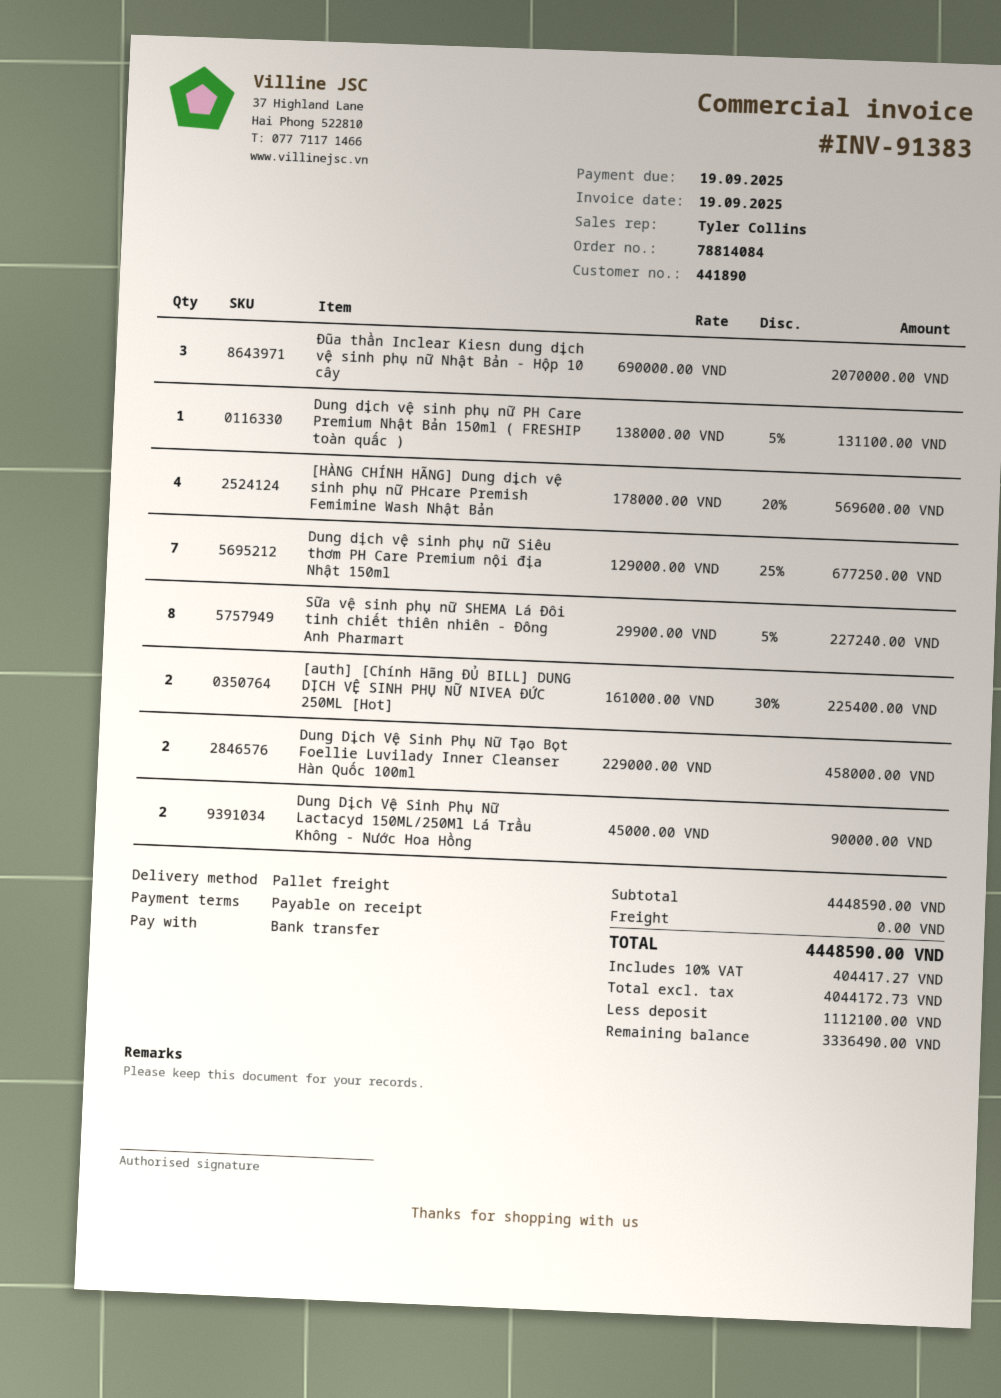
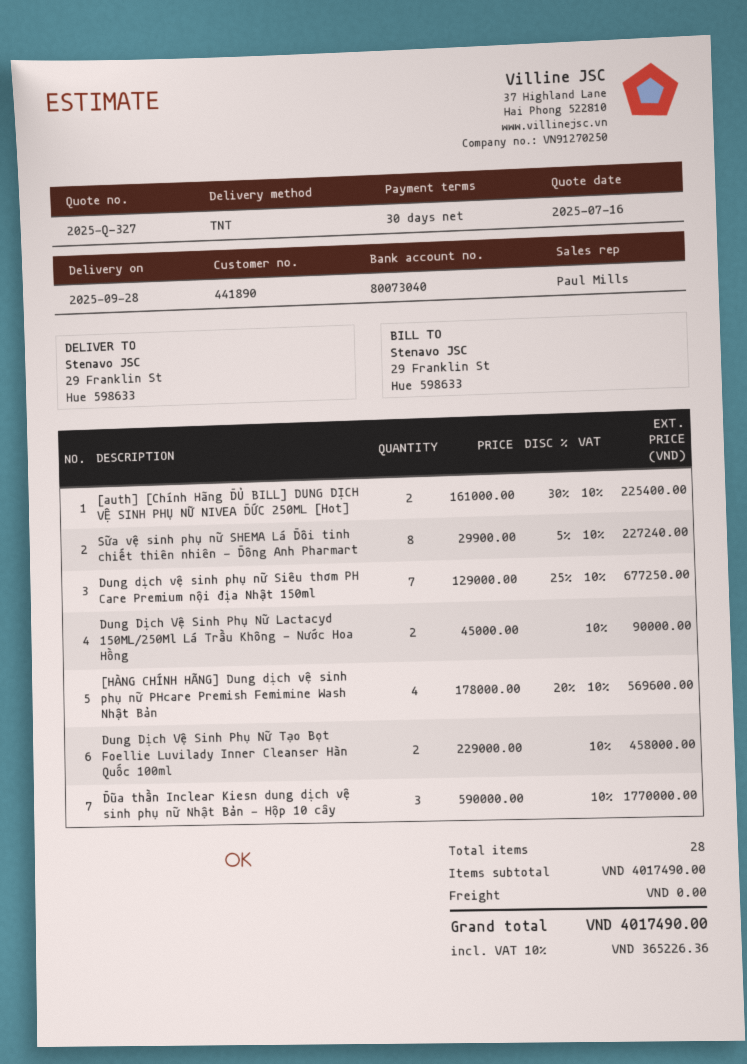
payment terms: on receipt -> 30 days
sales rep: Tyler Collins -> Paul Mills
shipping method: pallet freight -> TNT
Đũa thần Inclear Kiesn dung dịch vệ sinh phụ nữ Nhật Bản - Hộp 10 cây: 3 x 690000.00 = 2070000.00 -> 3 x 590000.00 = 1770000.00
Dung dịch vệ sinh phụ nữ PH Care Premium Nhật Bản 150ml ( FRESHIP toàn quấc ): 1 x 138000.00 - 5% = 131100.00 -> none
subtotal: 4448590.00 -> 4017490.00
tax: 10% = 404417.27 -> 10% = 365226.36
total: 4448590.00 -> 4017490.00

